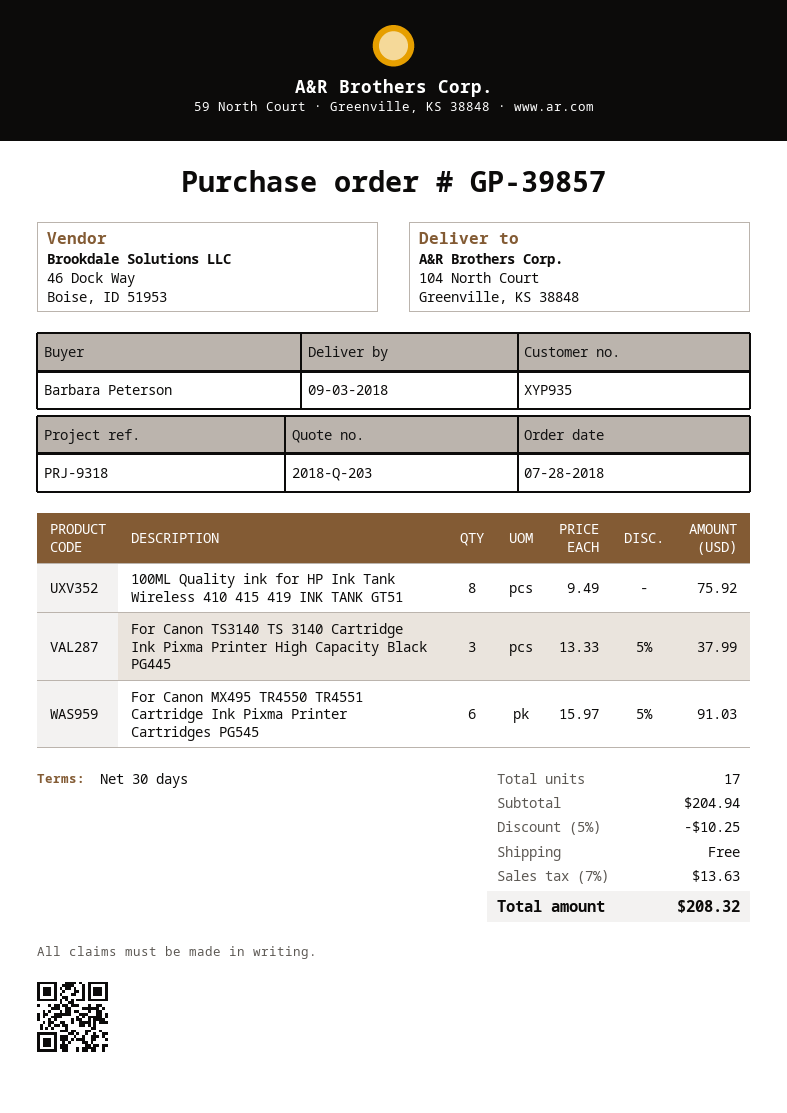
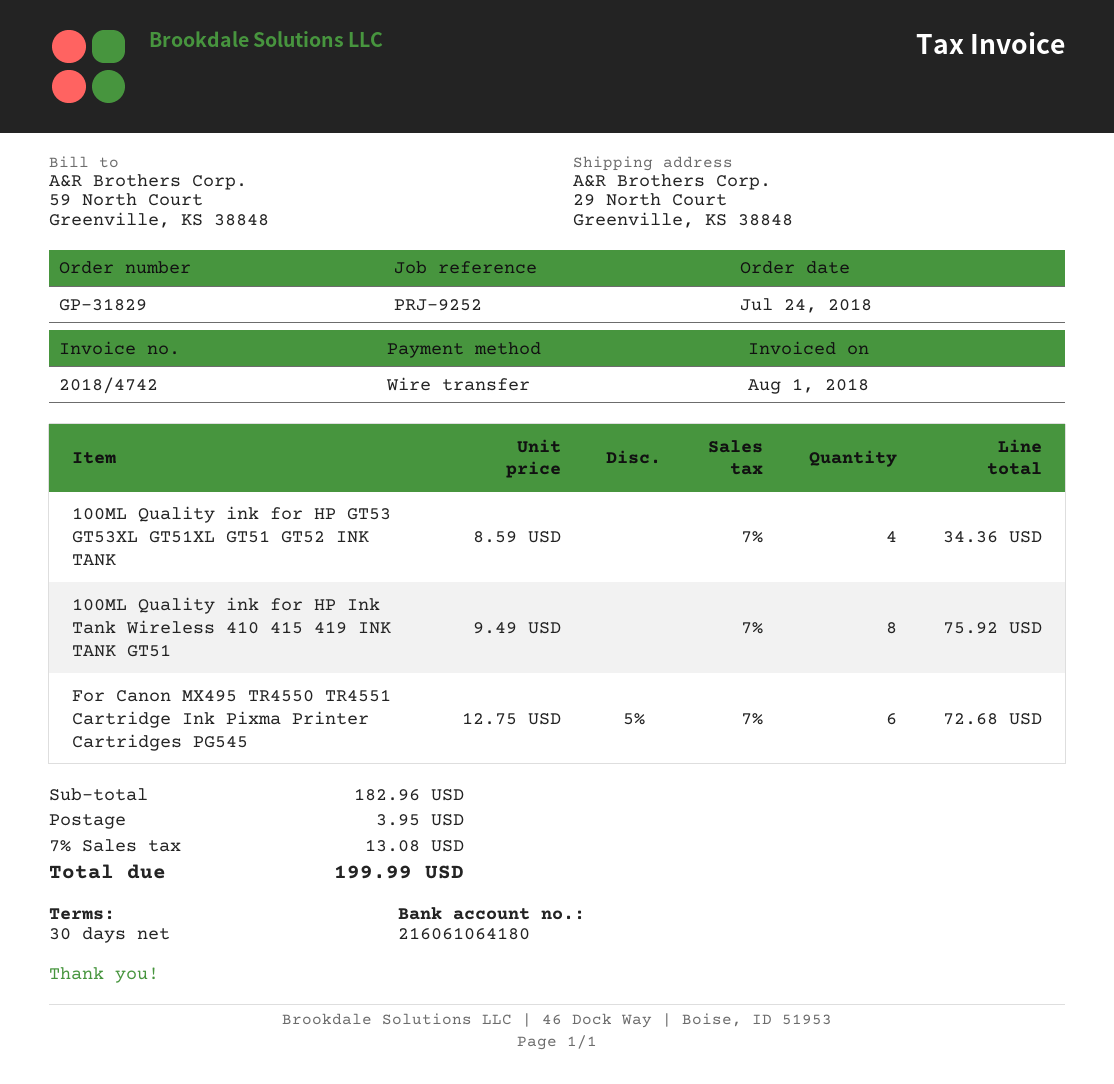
order number: GP-39857 -> GP-31829
order date: 2018-07-28 -> 2018-07-24
reference: PRJ-9318 -> PRJ-9252
ship to: 104 North Court, Greenville, KS 38848 -> 29 North Court, Greenville, KS 38848
For Canon TS3140 TS 3140 Cartridge Ink Pixma Printer High Capacity Black PG445: 3 x 13.33 - 5% = 37.99 -> none
For Canon MX495 TR4550 TR4551 Cartridge Ink Pixma Printer Cartridges PG545: 6 x 15.97 - 5% = 91.03 -> 6 x 12.75 - 5% = 72.68
100ML Quality ink for HP GT53 GT53XL GT51XL GT51 GT52 INK TANK: none -> 4 x 8.59 = 34.36
subtotal: 204.94 -> 182.96
discount: 5% = 10.25 -> none
shipping: 0.00 -> 3.95
tax: 7% = 13.63 -> 7% = 13.08
total: 208.32 -> 199.99

